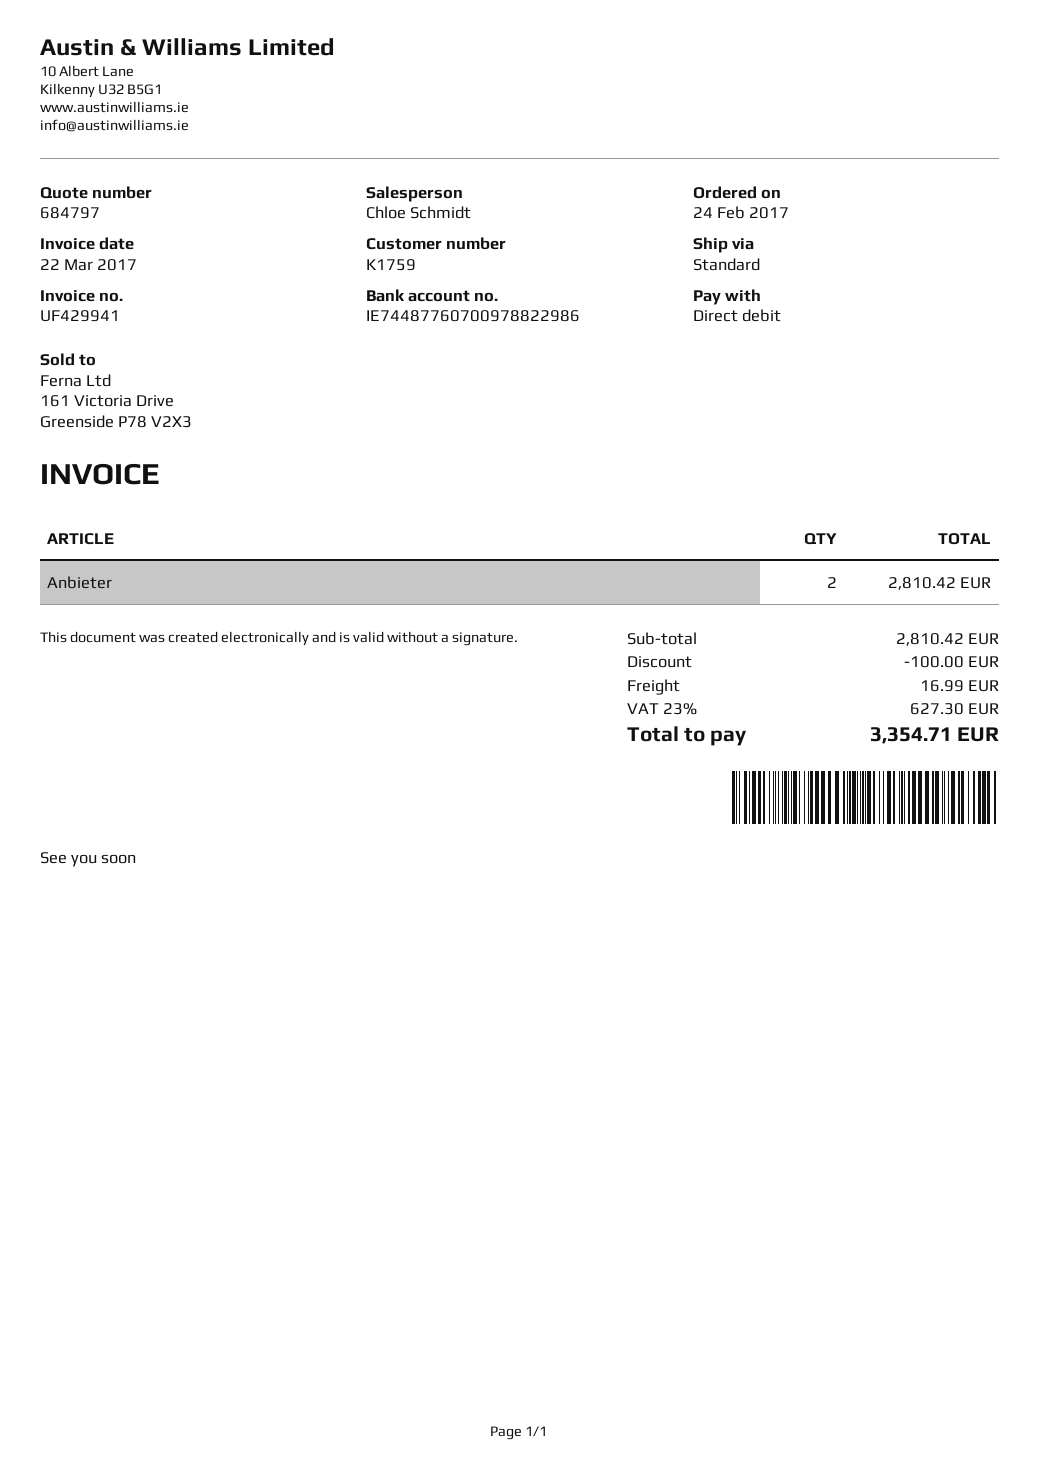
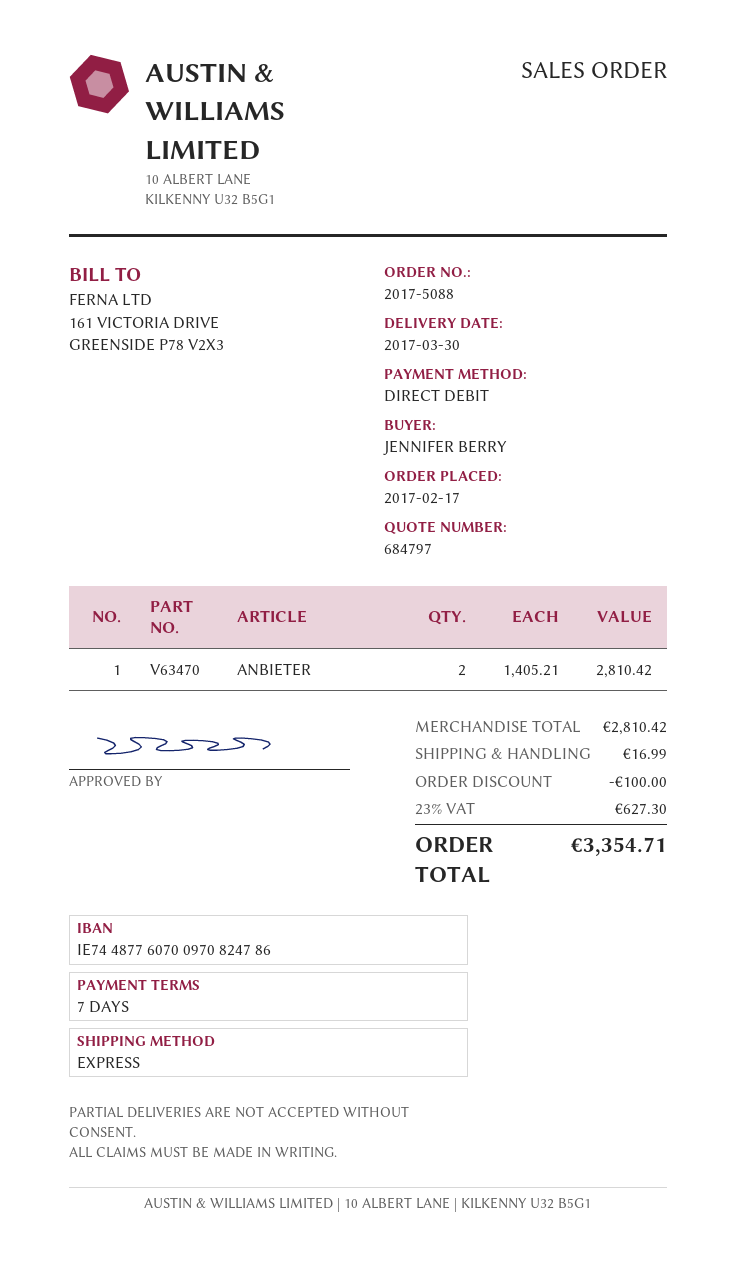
order date: 2017-02-24 -> 2017-02-17
bank account: IE74487760700978822986 -> IE74487760700970824786
shipping method: standard -> express

